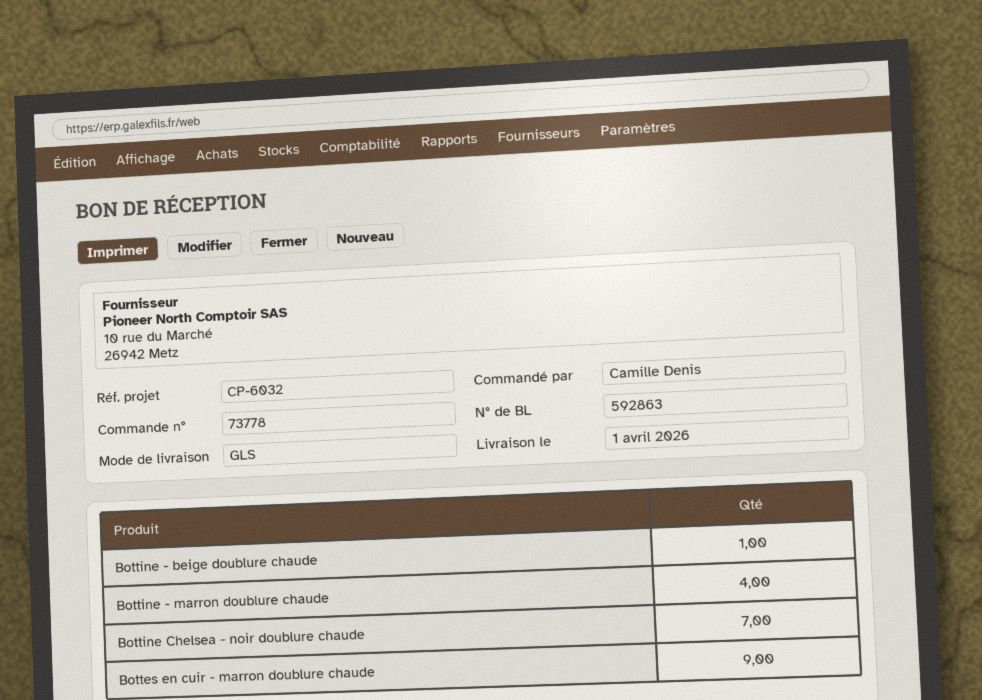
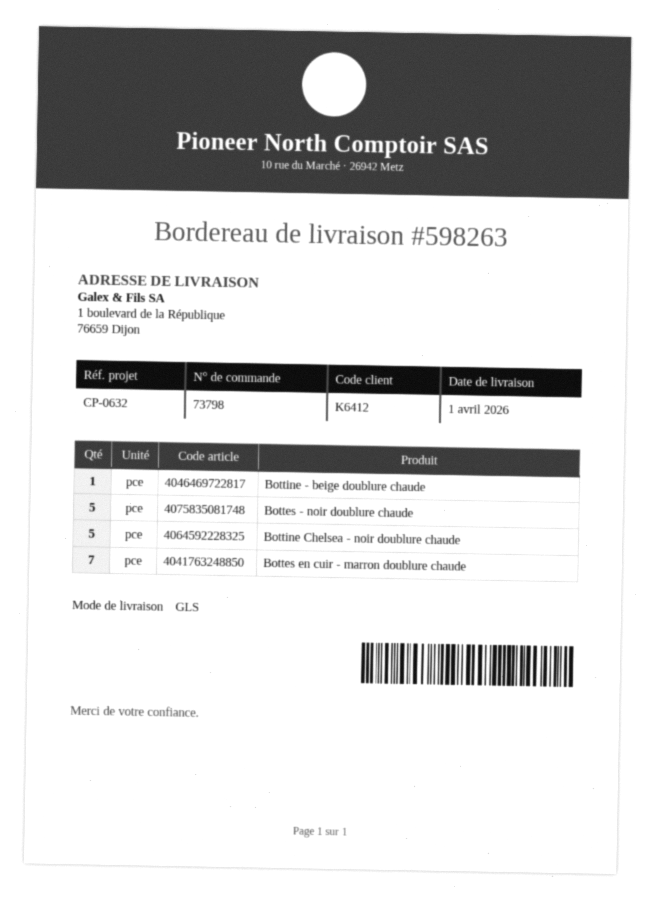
order number: 73778 -> 73798
delivery note number: 592863 -> 598263
reference: CP-6032 -> CP-0632
Bottine - marron doublure chaude: 4 -> none
Bottine Chelsea - noir doublure chaude: 7 -> 5
Bottes en cuir - marron doublure chaude: 9 -> 7
Bottes - noir doublure chaude: none -> 5

